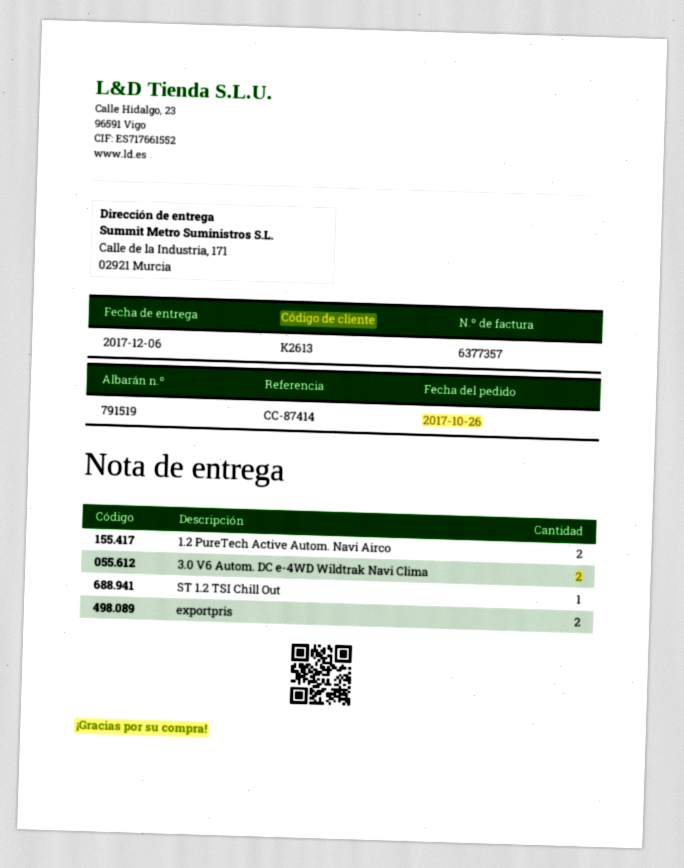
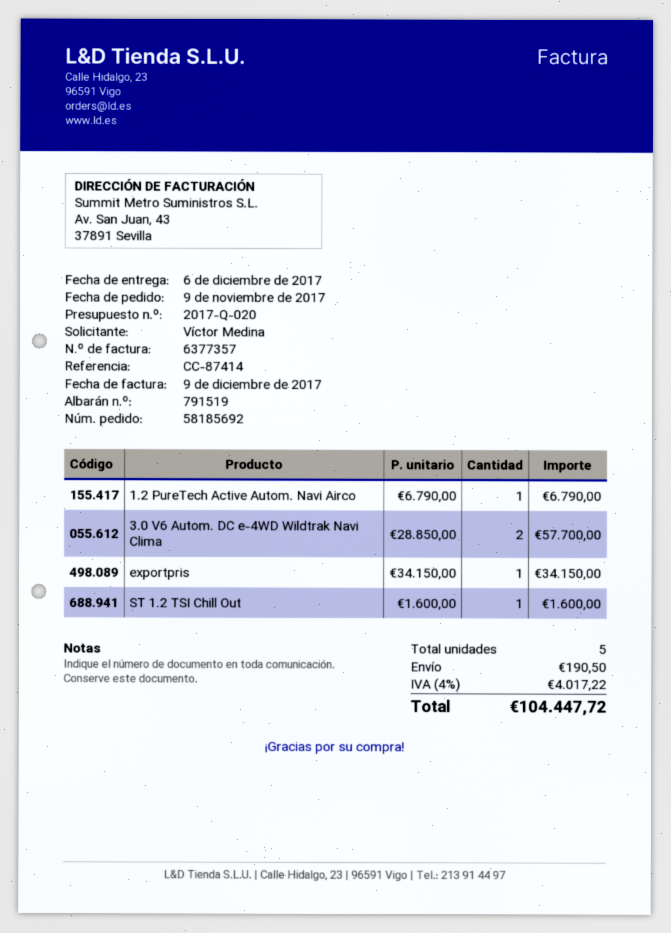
order date: 2017-10-26 -> 2017-11-09
1.2 PureTech Active Autom. Navi Airco: 2 -> 1
exportpris: 2 -> 1

